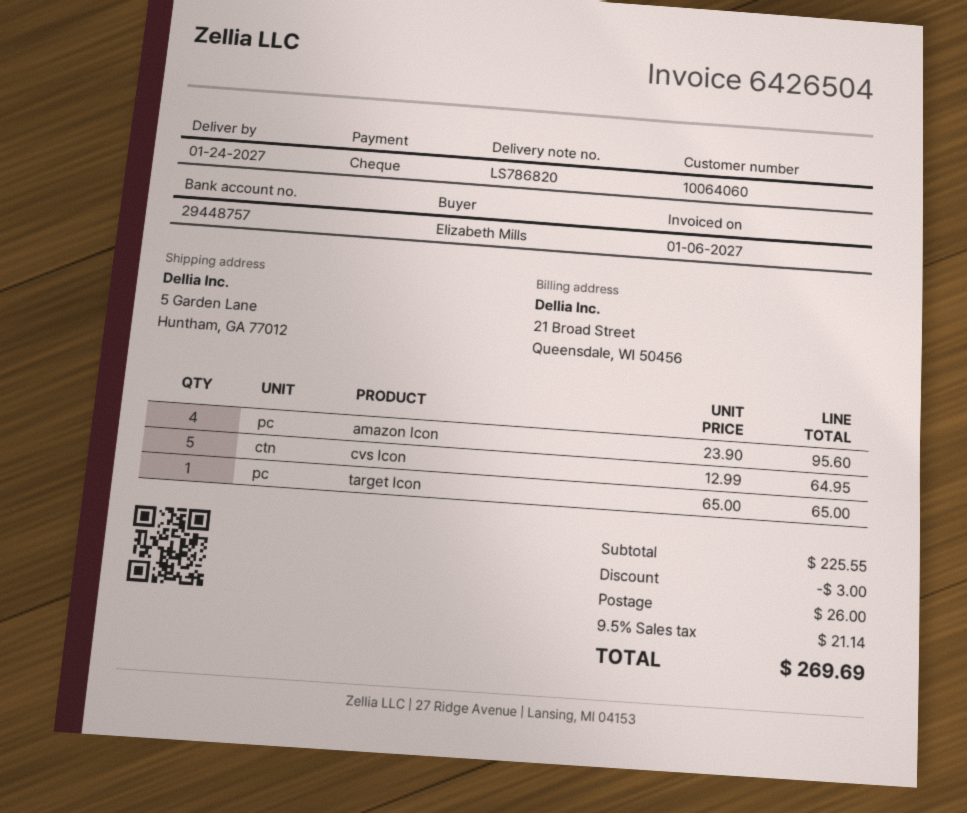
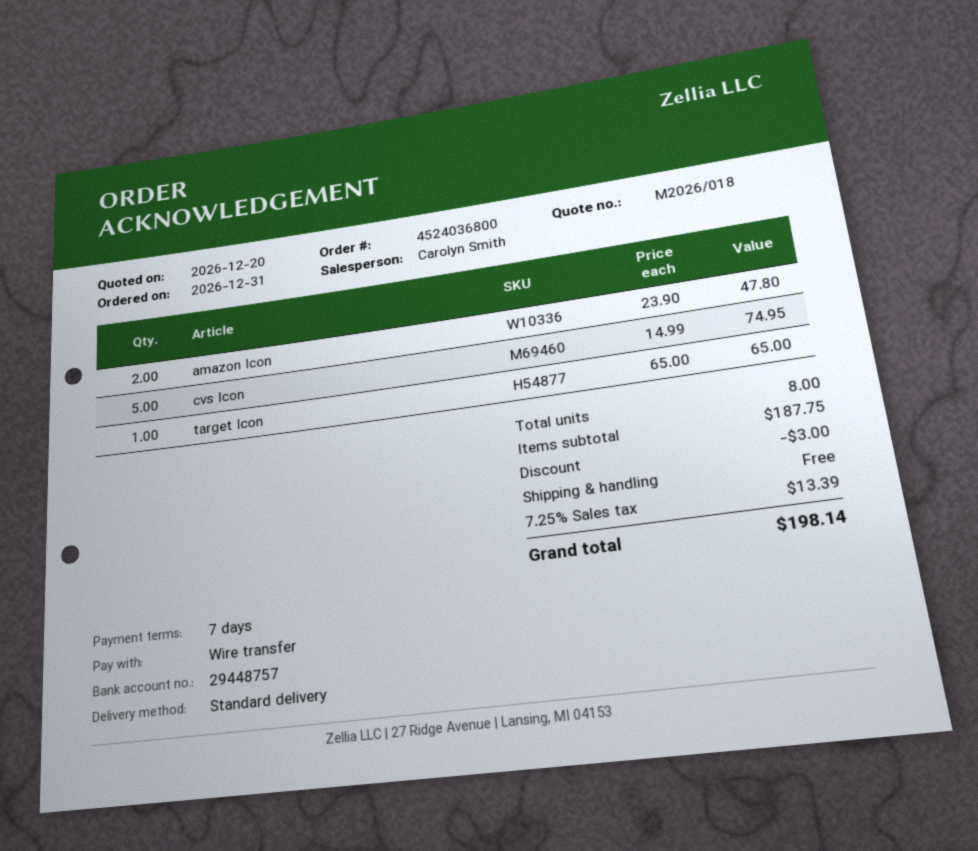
payment method: cheque -> bank transfer
amazon Icon: 4 x 23.90 = 95.60 -> 2 x 23.90 = 47.80
cvs Icon: 5 x 12.99 = 64.95 -> 5 x 14.99 = 74.95
subtotal: 225.55 -> 187.75
shipping: 26.00 -> 0.00
tax: 9.5% = 21.14 -> 7.25% = 13.39
total: 269.69 -> 198.14

